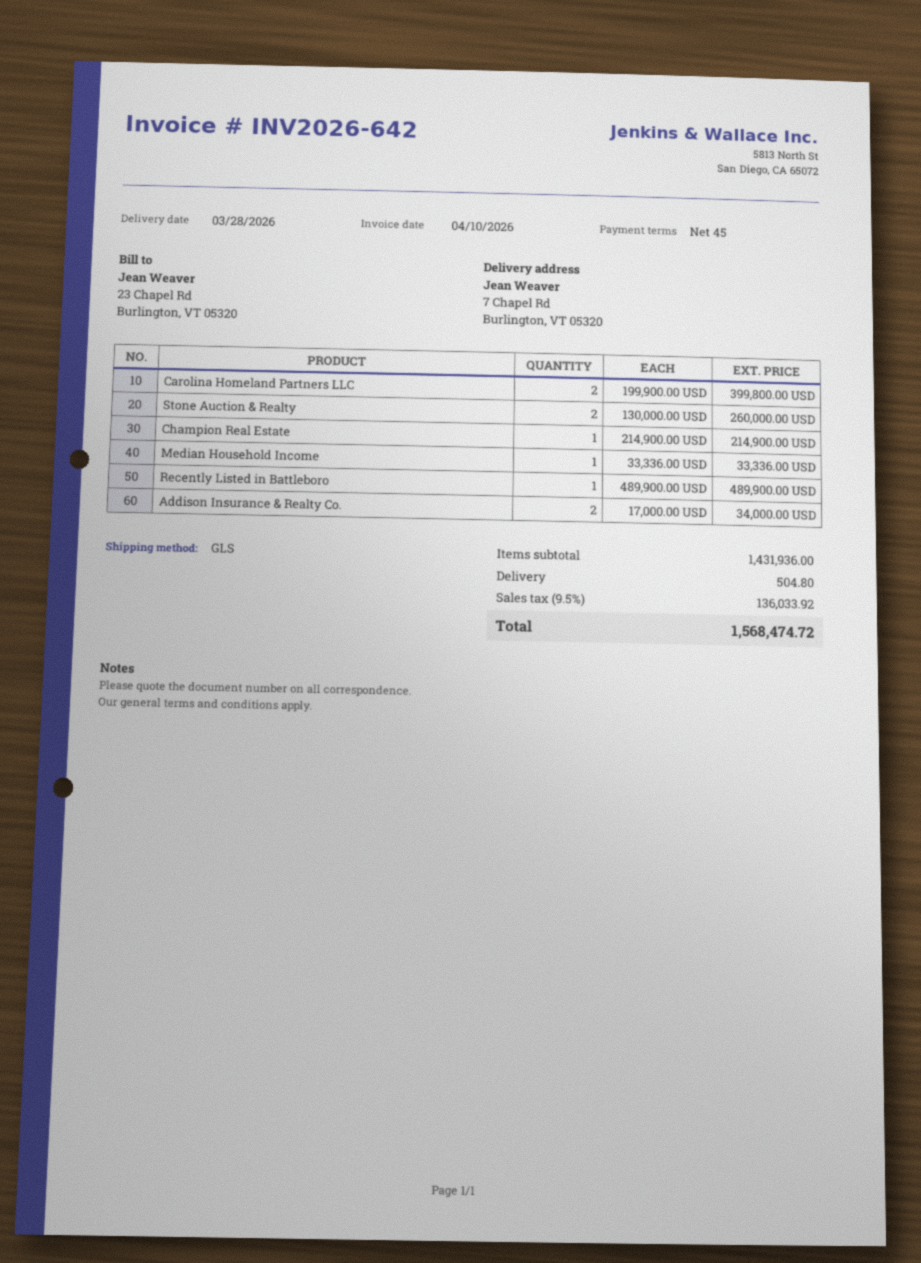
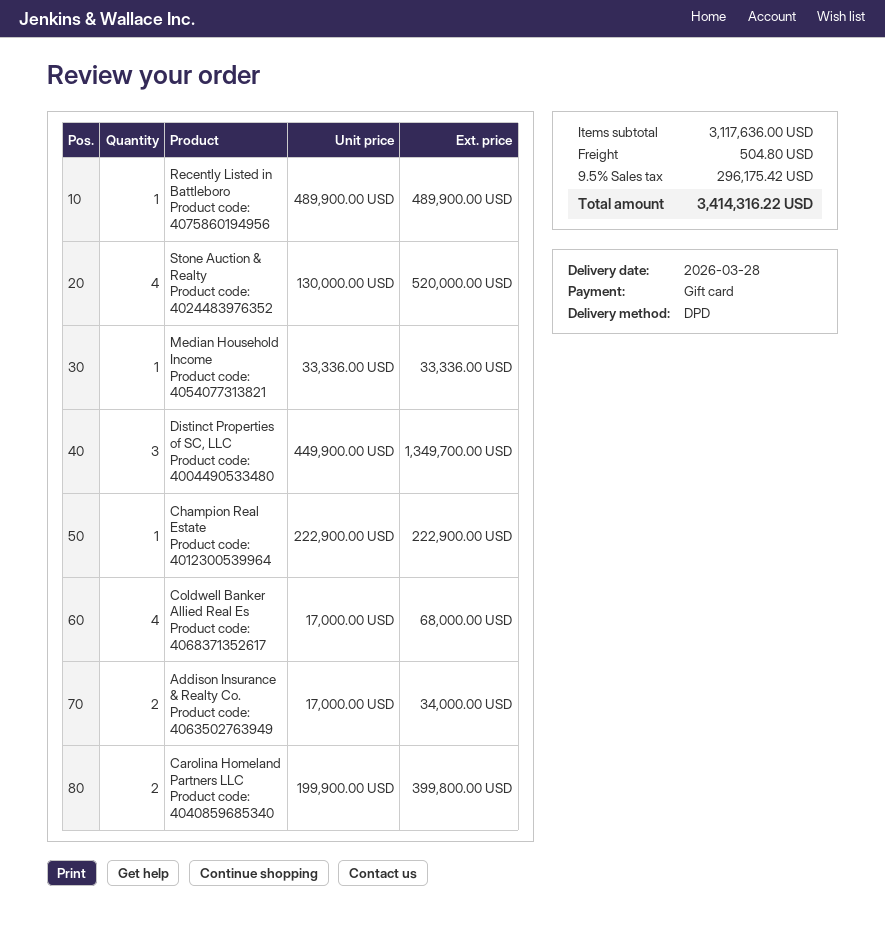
shipping method: GLS -> DPD
Stone Auction & Realty: 2 x 130000.00 = 260000.00 -> 4 x 130000.00 = 520000.00
Champion Real Estate: 1 x 214900.00 = 214900.00 -> 1 x 222900.00 = 222900.00
Distinct Properties of SC, LLC: none -> 3 x 449900.00 = 1349700.00
Coldwell Banker Allied Real Es: none -> 4 x 17000.00 = 68000.00
subtotal: 1431936.00 -> 3117636.00
tax: 9.5% = 136033.92 -> 9.5% = 296175.42
total: 1568474.72 -> 3414316.22

